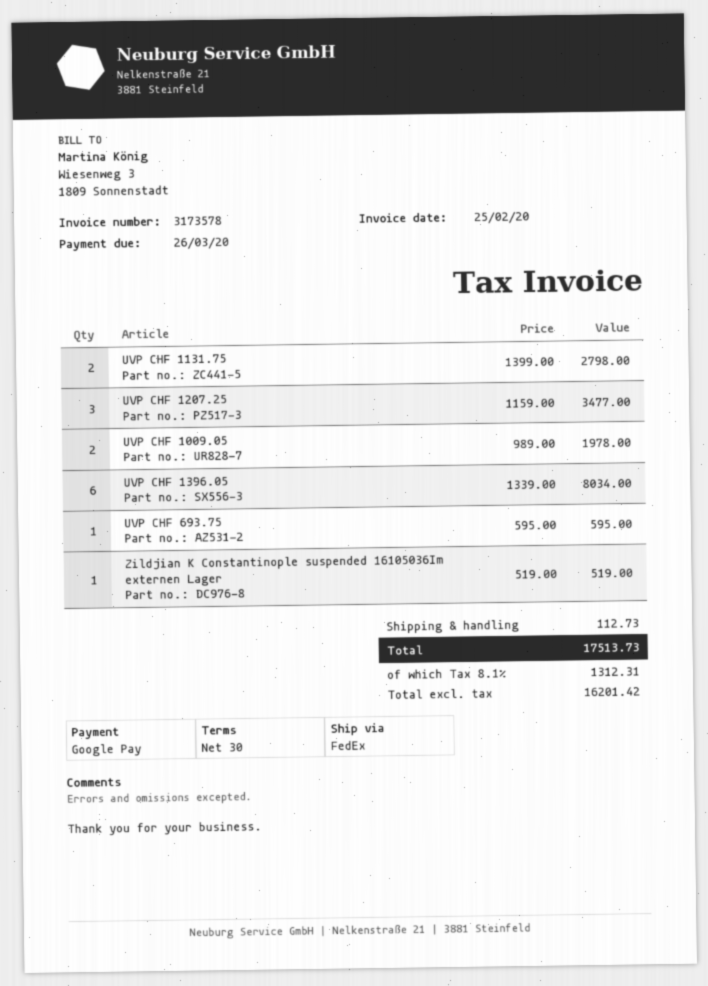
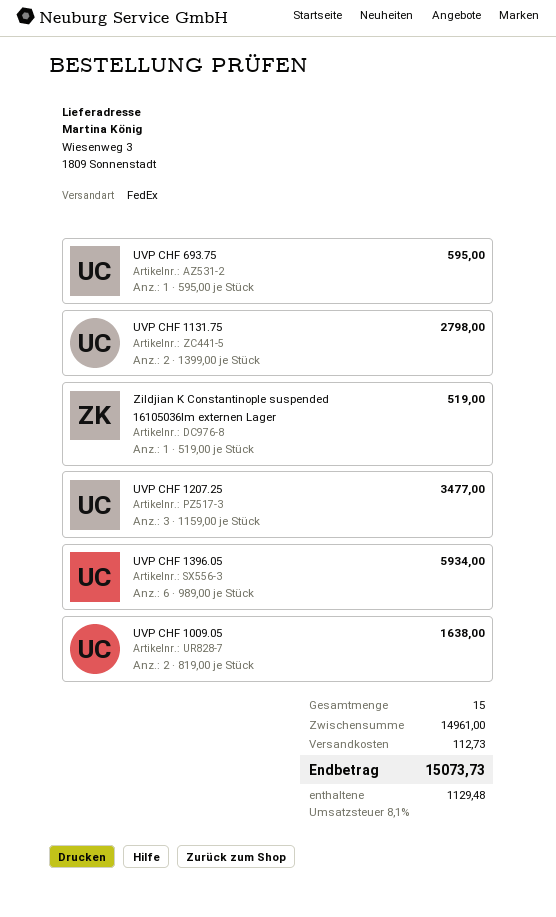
UVP CHF 1009.05: 2 x 989.00 = 1978.00 -> 2 x 819.00 = 1638.00
UVP CHF 1396.05: 6 x 1339.00 = 8034.00 -> 6 x 989.00 = 5934.00
tax: 8.1% = 1312.31 -> 8.1% = 1129.48
total: 17513.73 -> 15073.73

